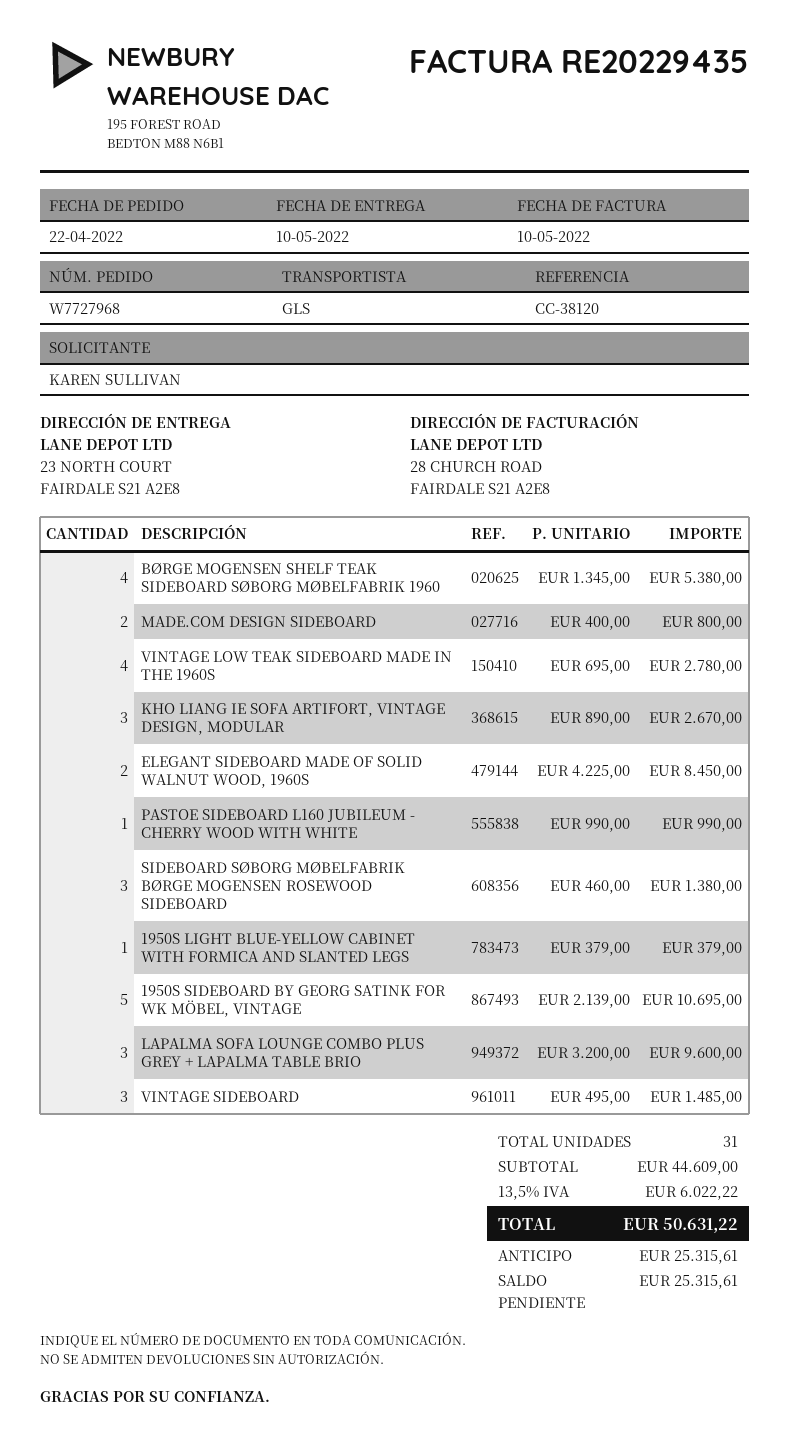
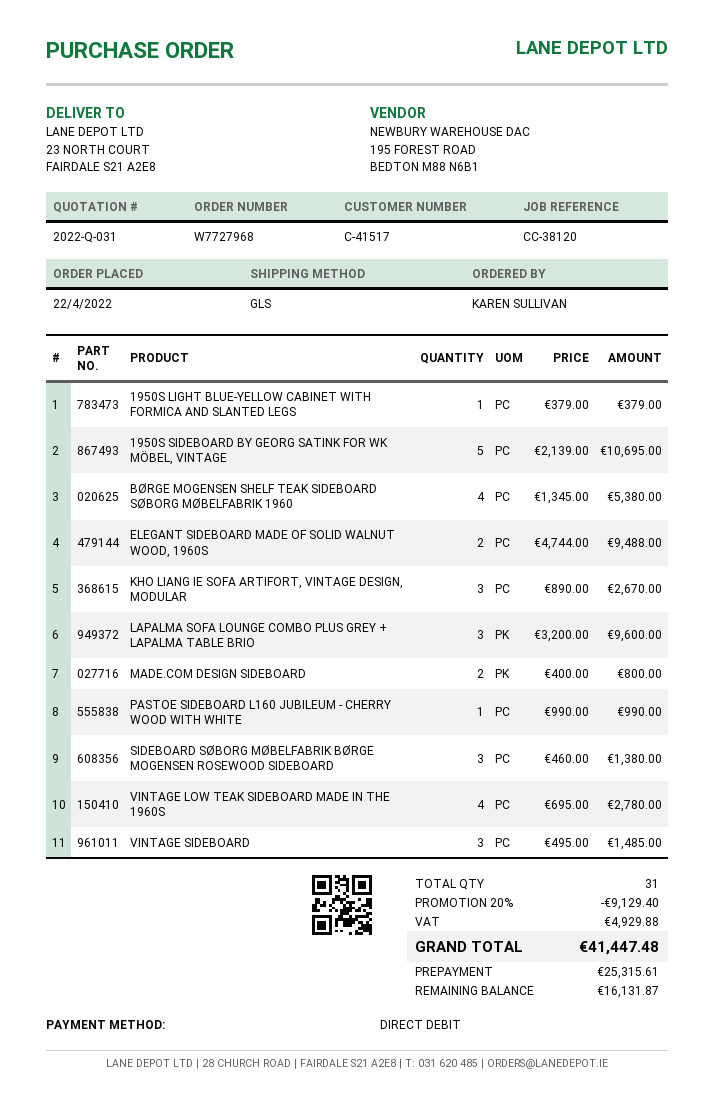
ELEGANT SIDEBOARD MADE OF SOLID WALNUT WOOD, 1960S: 2 x 4225.00 = 8450.00 -> 2 x 4744.00 = 9488.00
discount: none -> 20% = 9129.40
tax: 6022.22 -> 4929.88
total: 50631.22 -> 41447.48
balance: 25315.61 -> 16131.87

